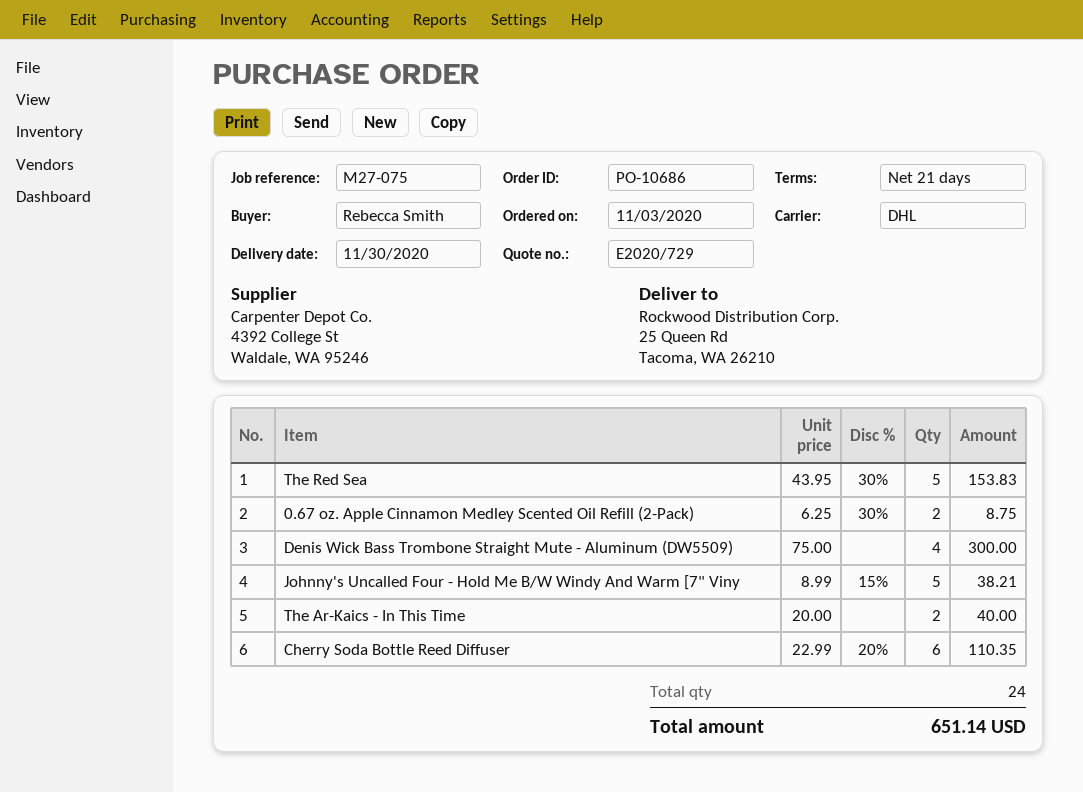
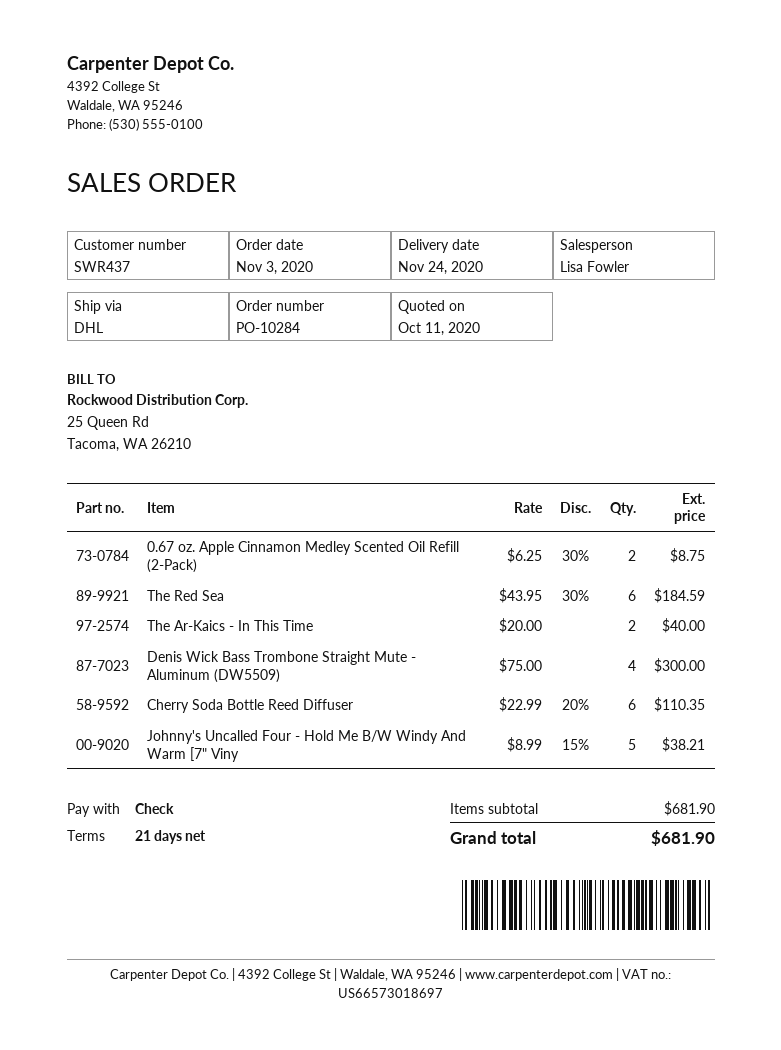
order number: PO-10686 -> PO-10284
delivery date: 2020-11-30 -> 2020-11-24
The Red Sea: 5 x 43.95 - 30% = 153.83 -> 6 x 43.95 - 30% = 184.59
total: 651.14 -> 681.90

